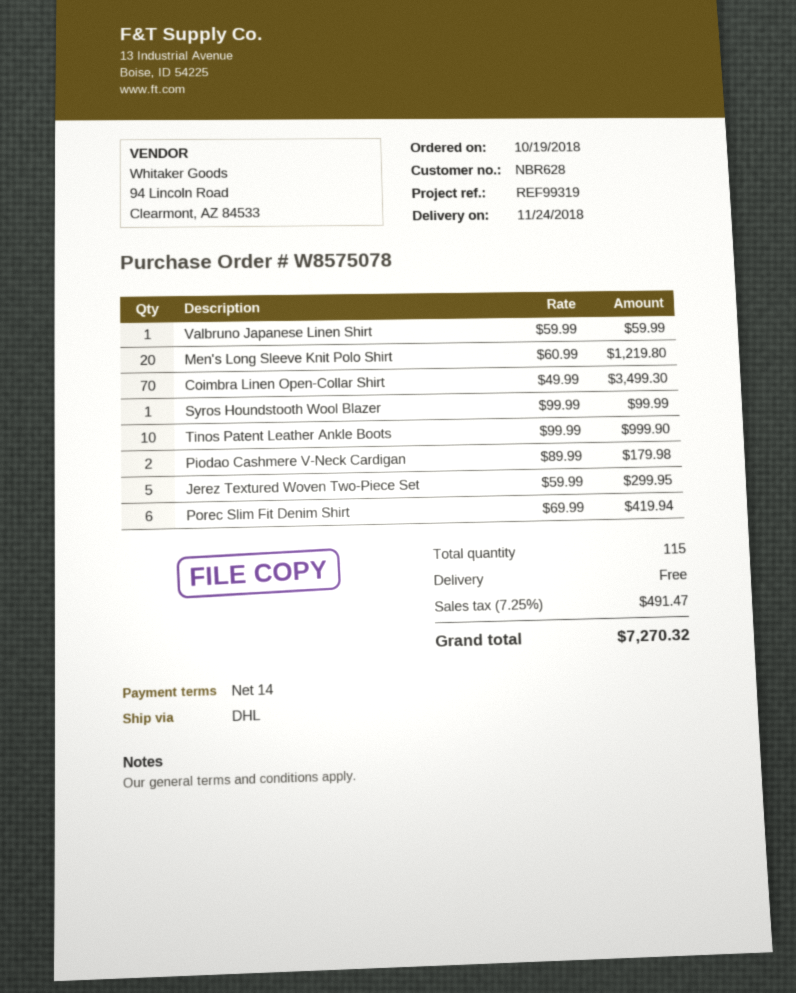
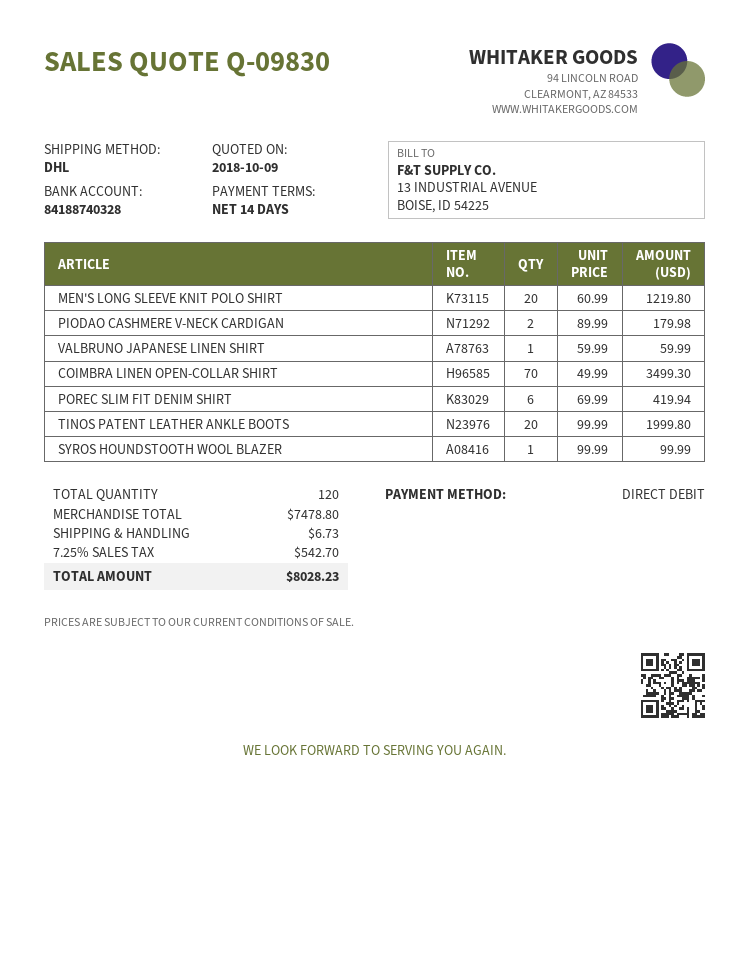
Tinos Patent Leather Ankle Boots: 10 x 99.99 = 999.90 -> 20 x 99.99 = 1999.80
Jerez Textured Woven Two-Piece Set: 5 x 59.99 = 299.95 -> none
total quantity: 115 -> 120
shipping: 0.00 -> 6.73
tax: 7.25% = 491.47 -> 7.25% = 542.70
total: 7270.32 -> 8028.23

